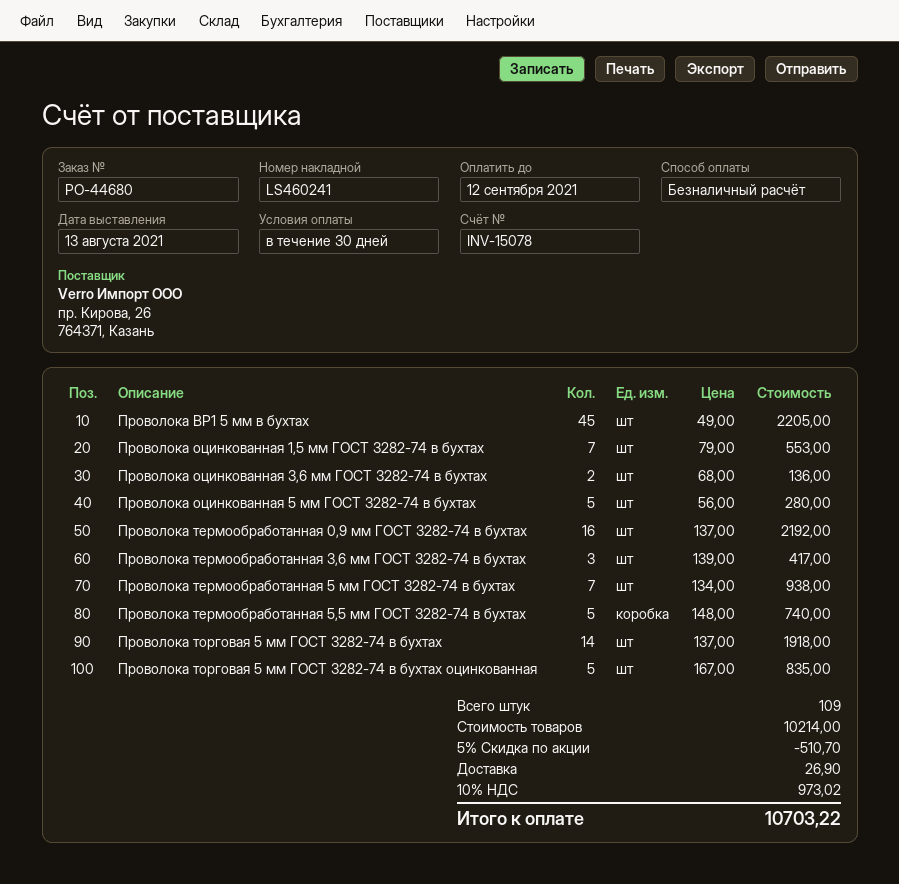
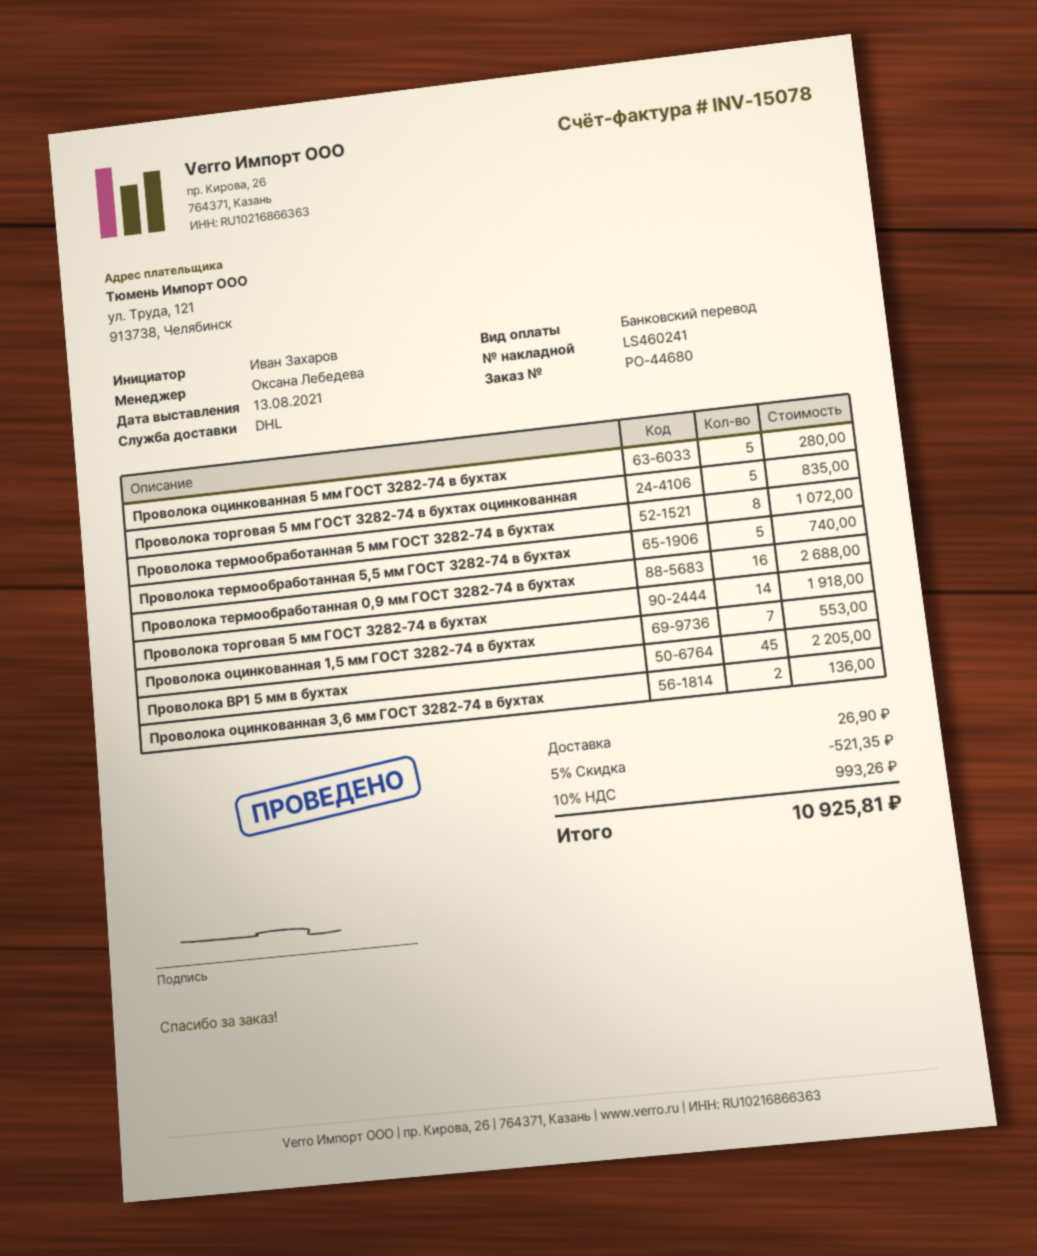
Проволока термообработанная 0,9 мм ГОСТ 3282-74 в бухтах: 16 for 2192.00 -> 16 for 2688.00
Проволока термообработанная 3,6 мм ГОСТ 3282-74 в бухтах: 3 for 417.00 -> none
Проволока термообработанная 5 мм ГОСТ 3282-74 в бухтах: 7 for 938.00 -> 8 for 1072.00
discount: 5% = 510.70 -> 5% = 521.35
tax: 10% = 973.02 -> 10% = 993.26
total: 10703.22 -> 10925.81

